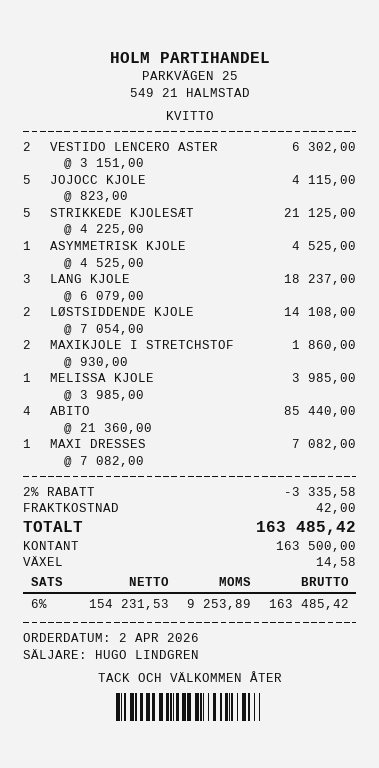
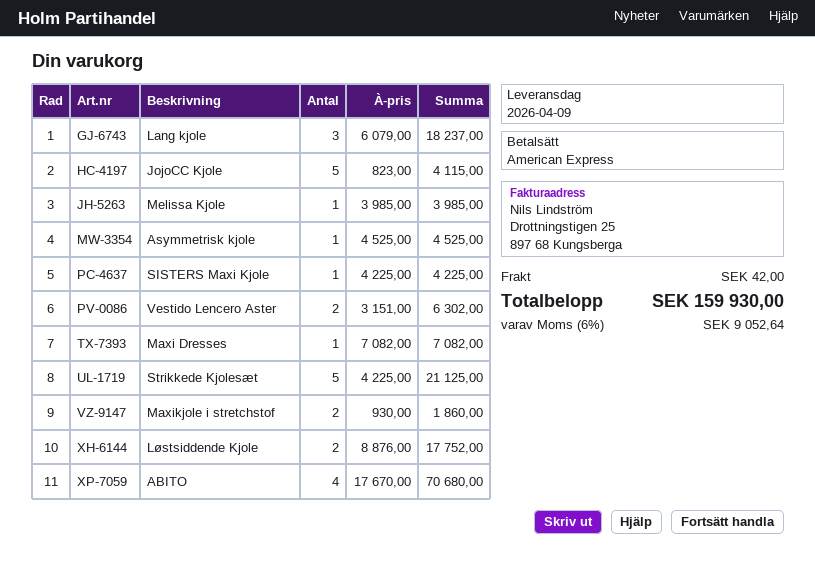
payment method: cash -> American Express
LØSTSIDDENDE KJOLE: 2 x 7054.00 = 14108.00 -> 2 x 8876.00 = 17752.00
ABITO: 4 x 21360.00 = 85440.00 -> 4 x 17670.00 = 70680.00
SISTERS Maxi Kjole: none -> 1 x 4225.00 = 4225.00
discount: 2% = 3335.58 -> none
tax: 6% = 9253.89 -> 6% = 9052.64
total: 163485.42 -> 159930.00

